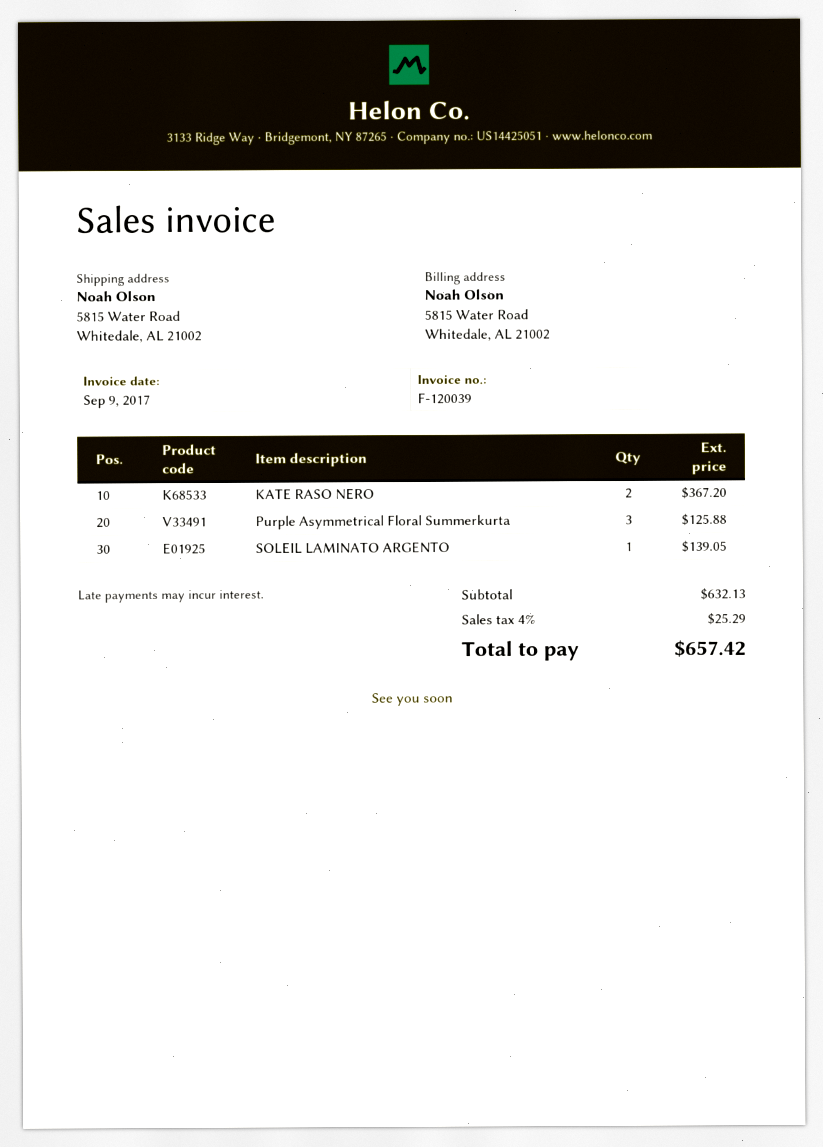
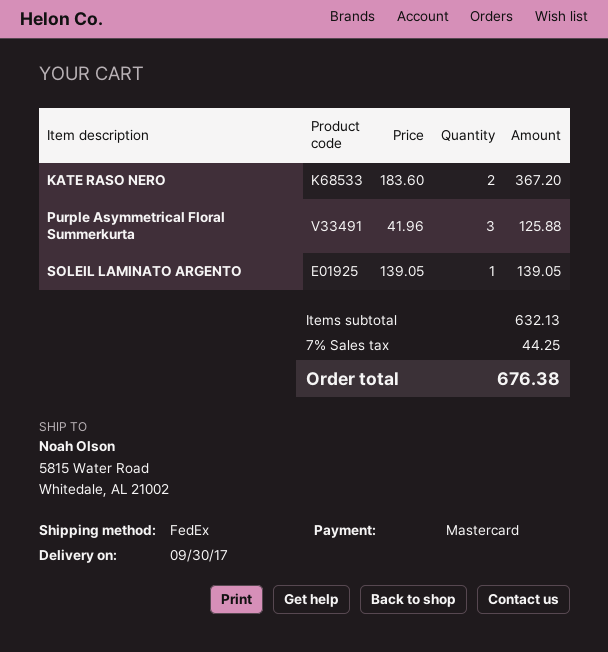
tax: 4% = 25.29 -> 7% = 44.25
total: 657.42 -> 676.38

